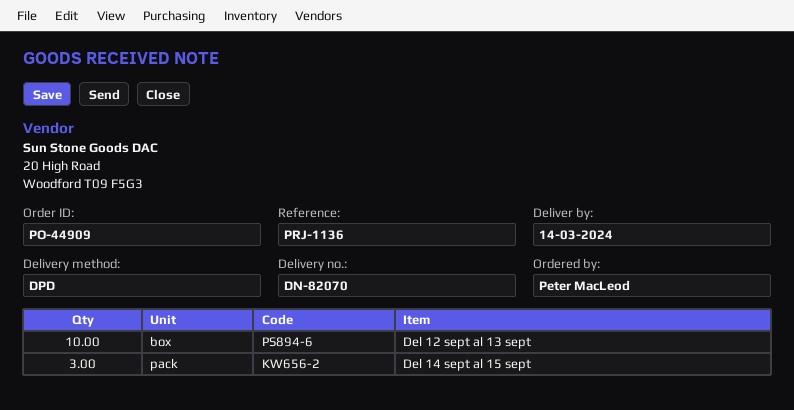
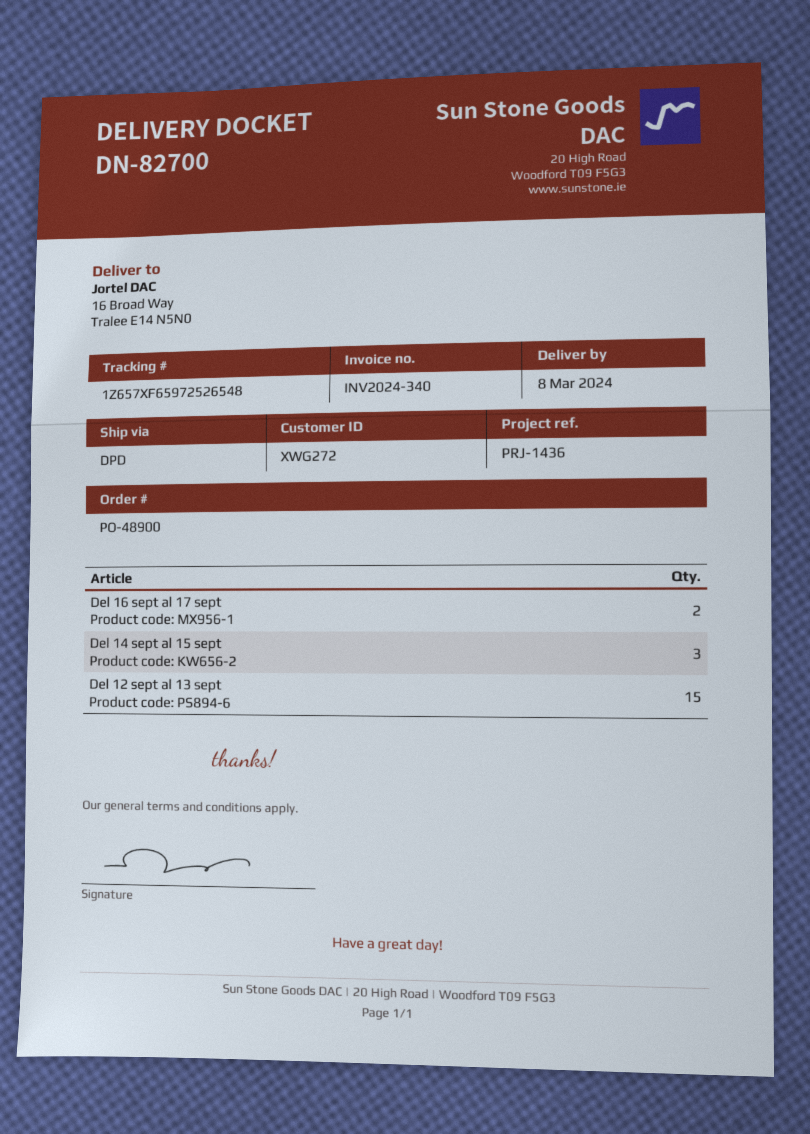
order number: PO-44909 -> PO-48900
delivery note number: DN-82070 -> DN-82700
delivery date: 2024-03-14 -> 2024-03-08
reference: PRJ-1136 -> PRJ-1436
Del 12 sept al 13 sept: 10 -> 15
Del 16 sept al 17 sept: none -> 2

